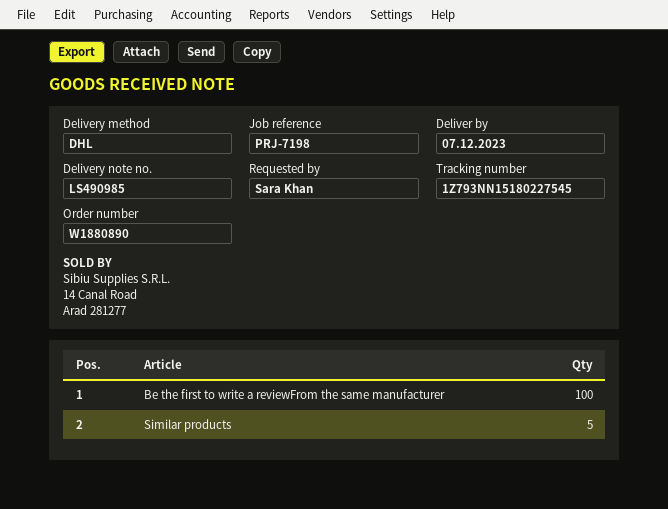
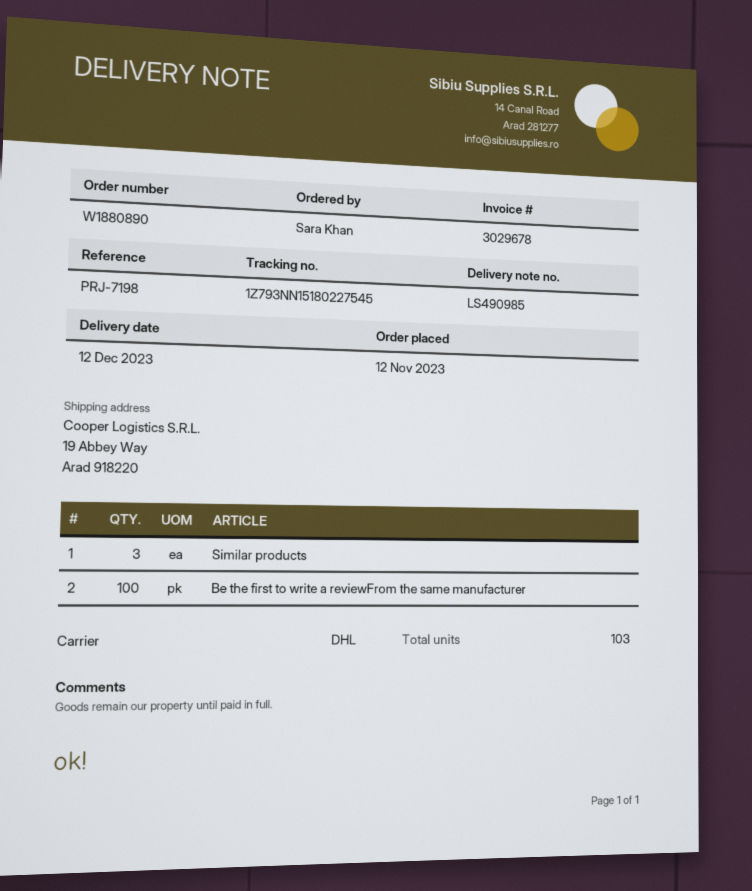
delivery date: 2023-12-07 -> 2023-12-12
Similar products: 5 -> 3

